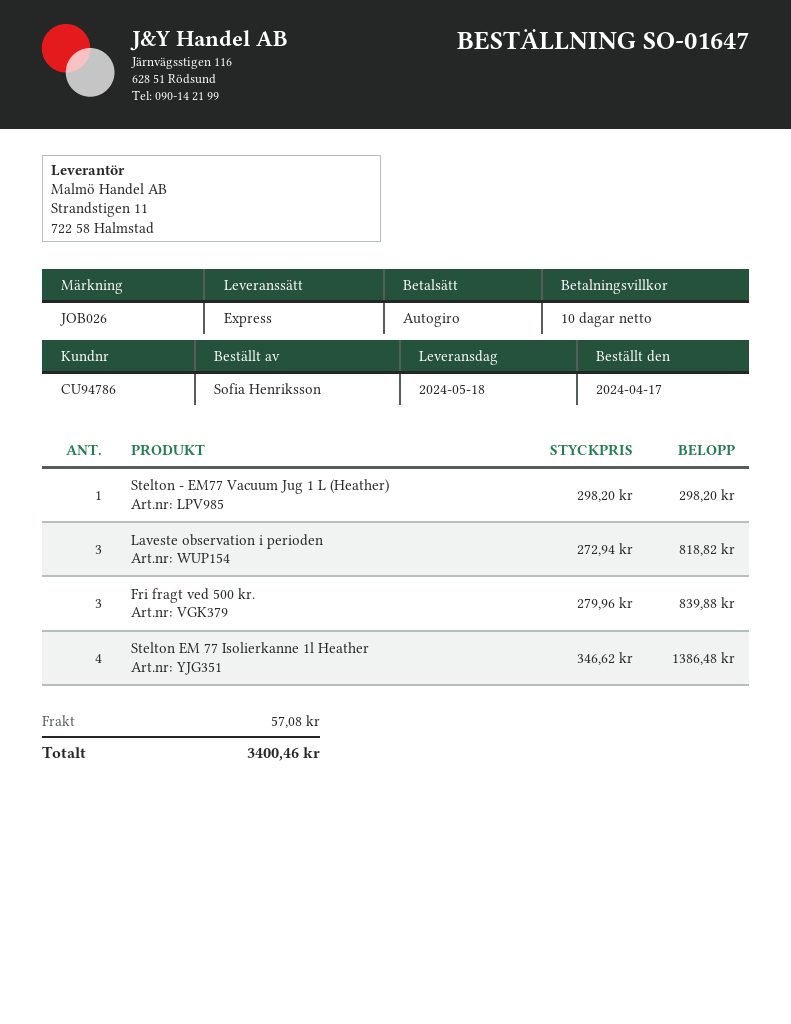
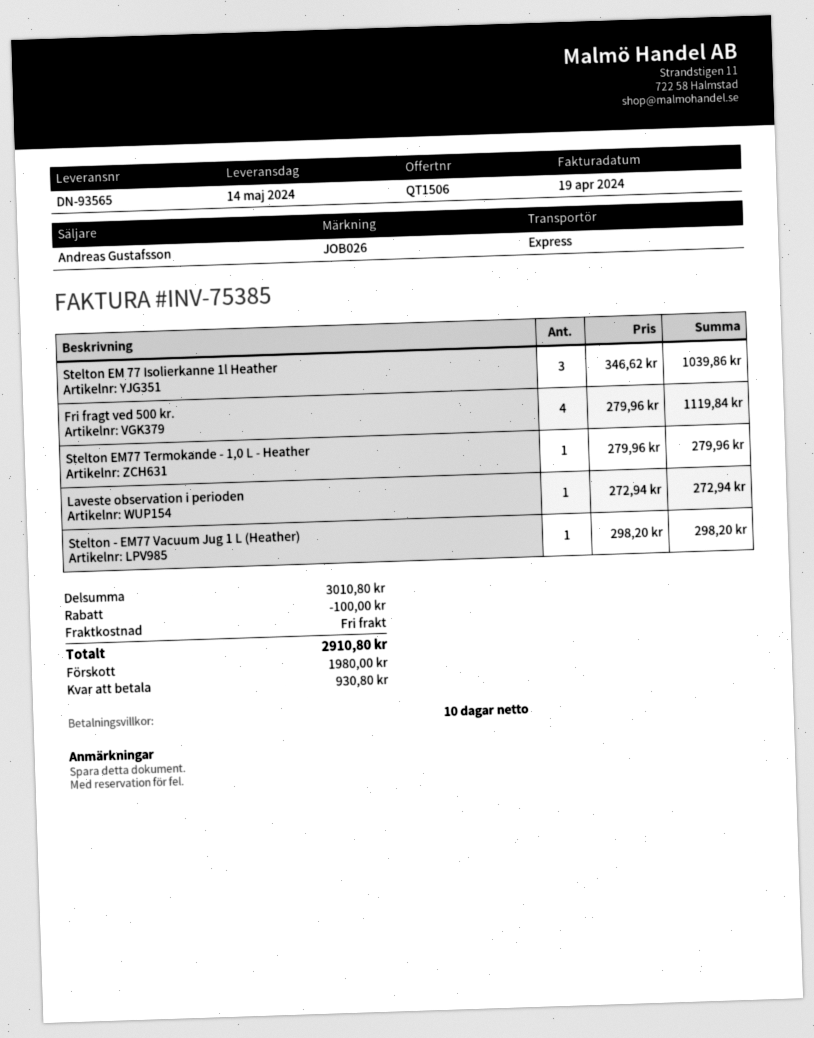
delivery date: 2024-05-18 -> 2024-05-14
Laveste observation i perioden: 3 x 272.94 = 818.82 -> 1 x 272.94 = 272.94
Fri fragt ved 500 kr.: 3 x 279.96 = 839.88 -> 4 x 279.96 = 1119.84
Stelton EM 77 Isolierkanne 1l Heather: 4 x 346.62 = 1386.48 -> 3 x 346.62 = 1039.86
Stelton EM77 Termokande - 1,0 L - Heather: none -> 1 x 279.96 = 279.96
discount: none -> 100.00
shipping: 57.08 -> 0.00
total: 3400.46 -> 2910.80

